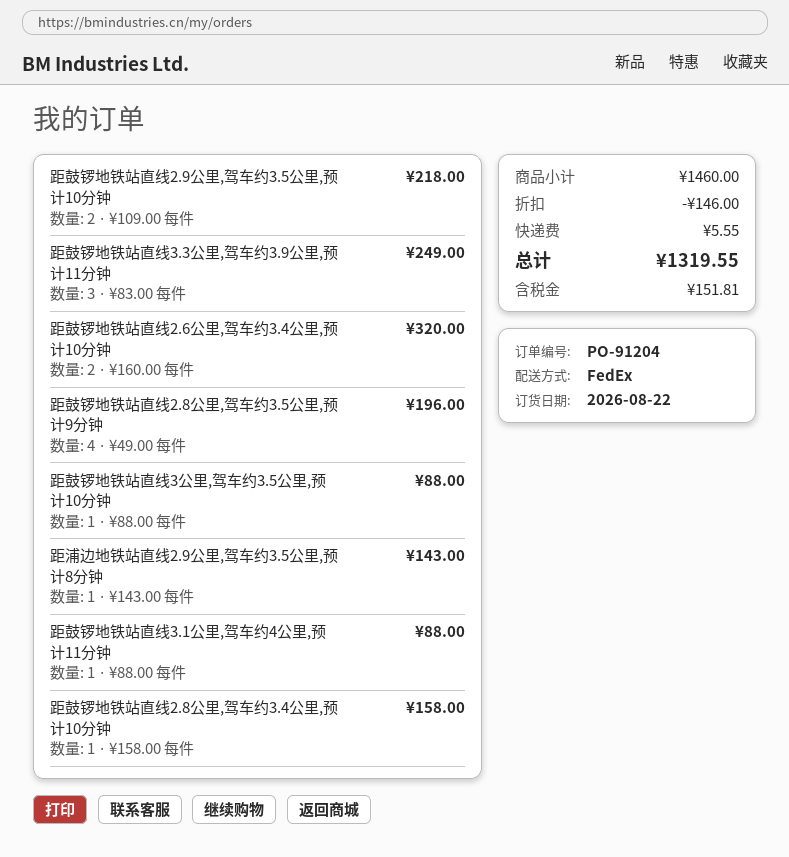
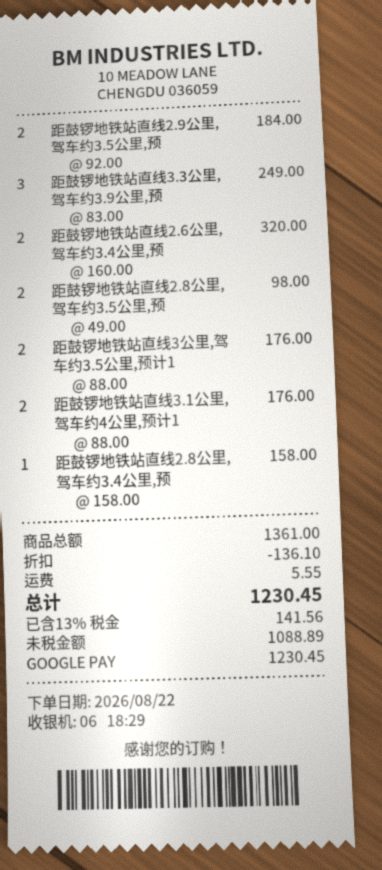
距鼓锣地铁站直线2.9公里,驾车约3.5公里,预计10分钟: 2 x 109.00 = 218.00 -> 2 x 92.00 = 184.00
距鼓锣地铁站直线2.8公里,驾车约3.5公里,预计9分钟: 4 x 49.00 = 196.00 -> 2 x 49.00 = 98.00
距鼓锣地铁站直线3公里,驾车约3.5公里,预计10分钟: 1 x 88.00 = 88.00 -> 2 x 88.00 = 176.00
距浦边地铁站直线2.9公里,驾车约3.5公里,预计8分钟: 1 x 143.00 = 143.00 -> none
距鼓锣地铁站直线3.1公里,驾车约4公里,预计11分钟: 1 x 88.00 = 88.00 -> 2 x 88.00 = 176.00
subtotal: 1460.00 -> 1361.00
discount: 146.00 -> 136.10
tax: 151.81 -> 141.56
total: 1319.55 -> 1230.45

